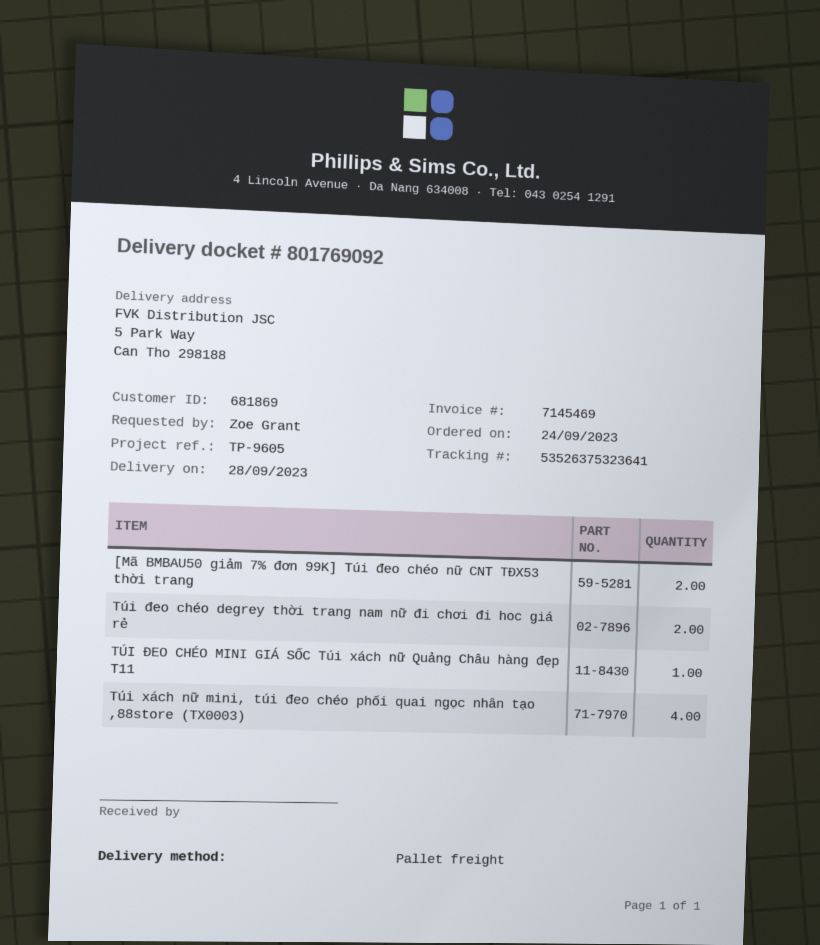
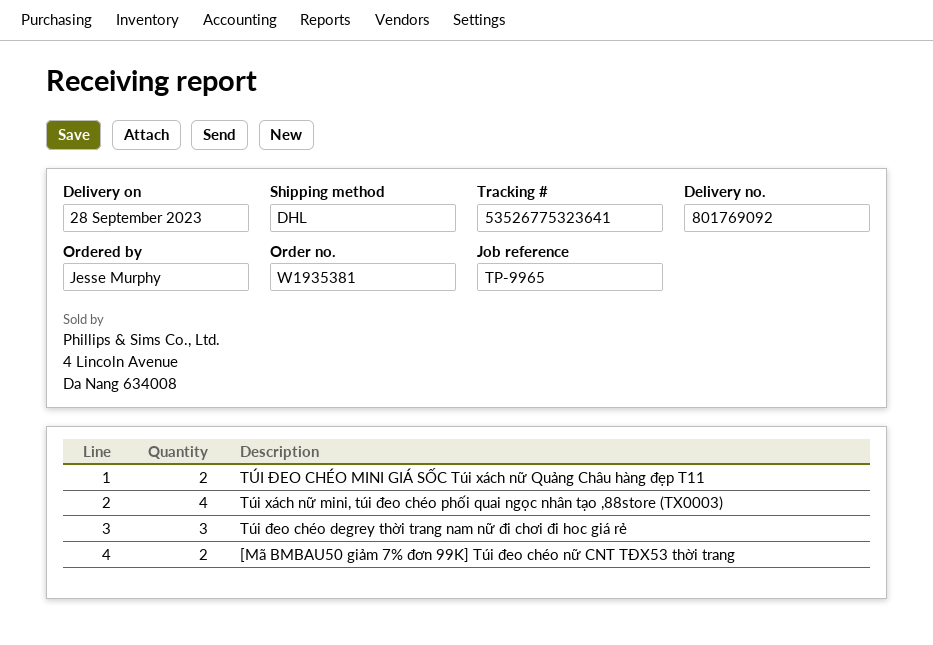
reference: TP-9605 -> TP-9965
ordered by: Zoe Grant -> Jesse Murphy
shipping method: pallet freight -> DHL
tracking number: 53526375323641 -> 53526775323641
Túi đeo chéo degrey thời trang nam nữ đi chơi đi hoc giá rẻ: 2 -> 3
TÚI ĐEO CHÉO MINI GIÁ SỐC Túi xách nữ Quảng Châu hàng đẹp T11: 1 -> 2

